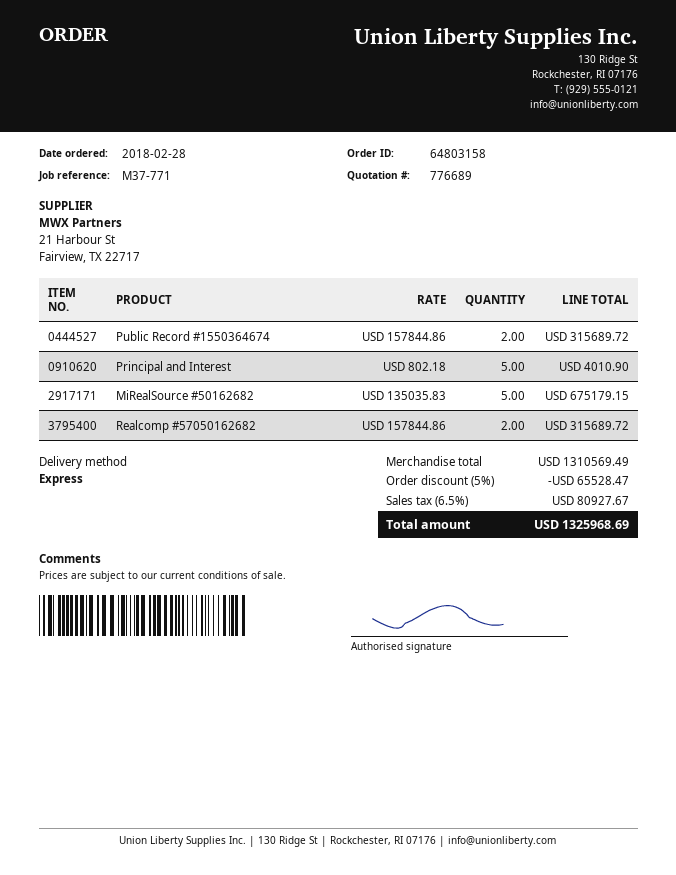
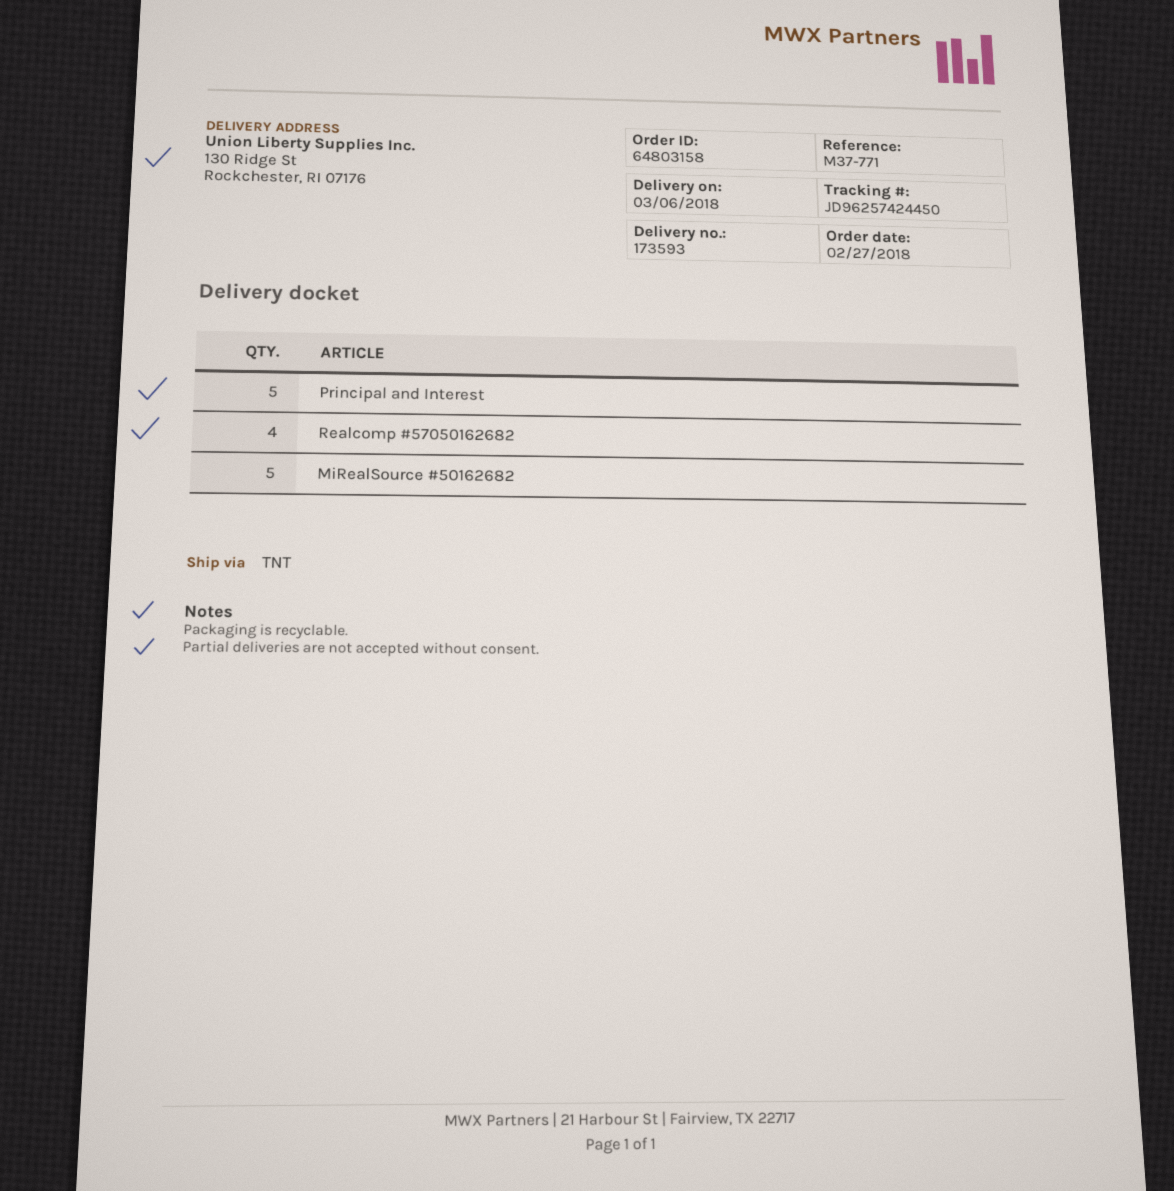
order date: 2018-02-28 -> 2018-02-27
shipping method: express -> TNT
Public Record #1550364674: 2 -> none
Realcomp #57050162682: 2 -> 4

